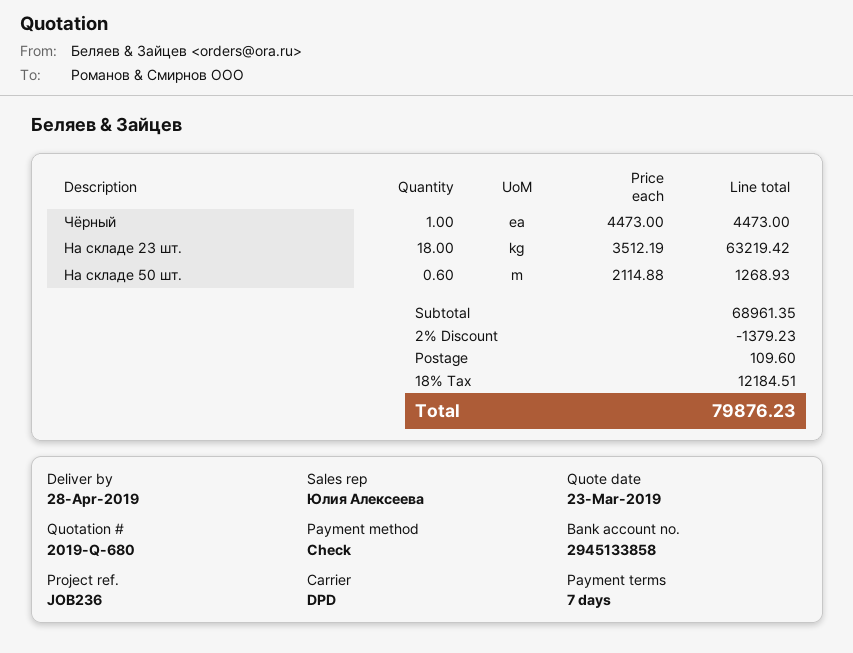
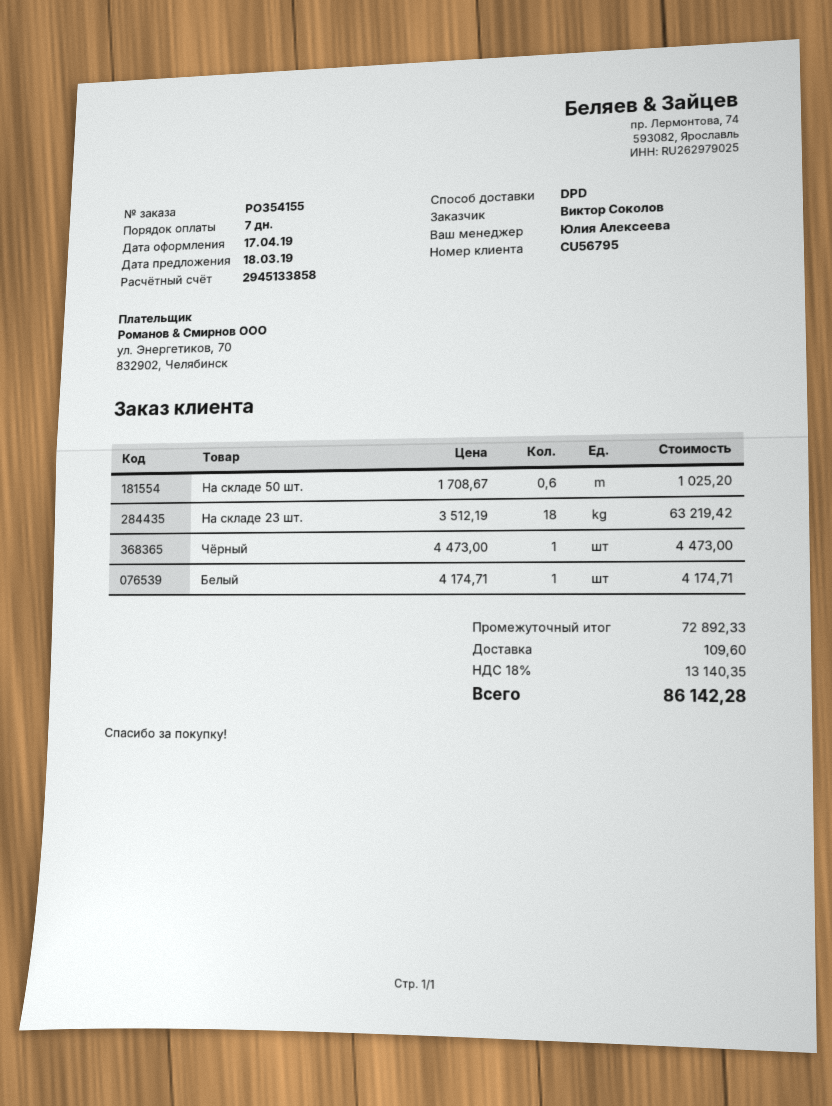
quote date: 2019-03-23 -> 2019-03-18
На складе 50 шт.: 0.6 x 2114.88 = 1268.93 -> 0.6 x 1708.67 = 1025.20
Белый: none -> 1 x 4174.71 = 4174.71
subtotal: 68961.35 -> 72892.33
discount: 2% = 1379.23 -> none
tax: 18% = 12184.51 -> 18% = 13140.35
total: 79876.23 -> 86142.28

